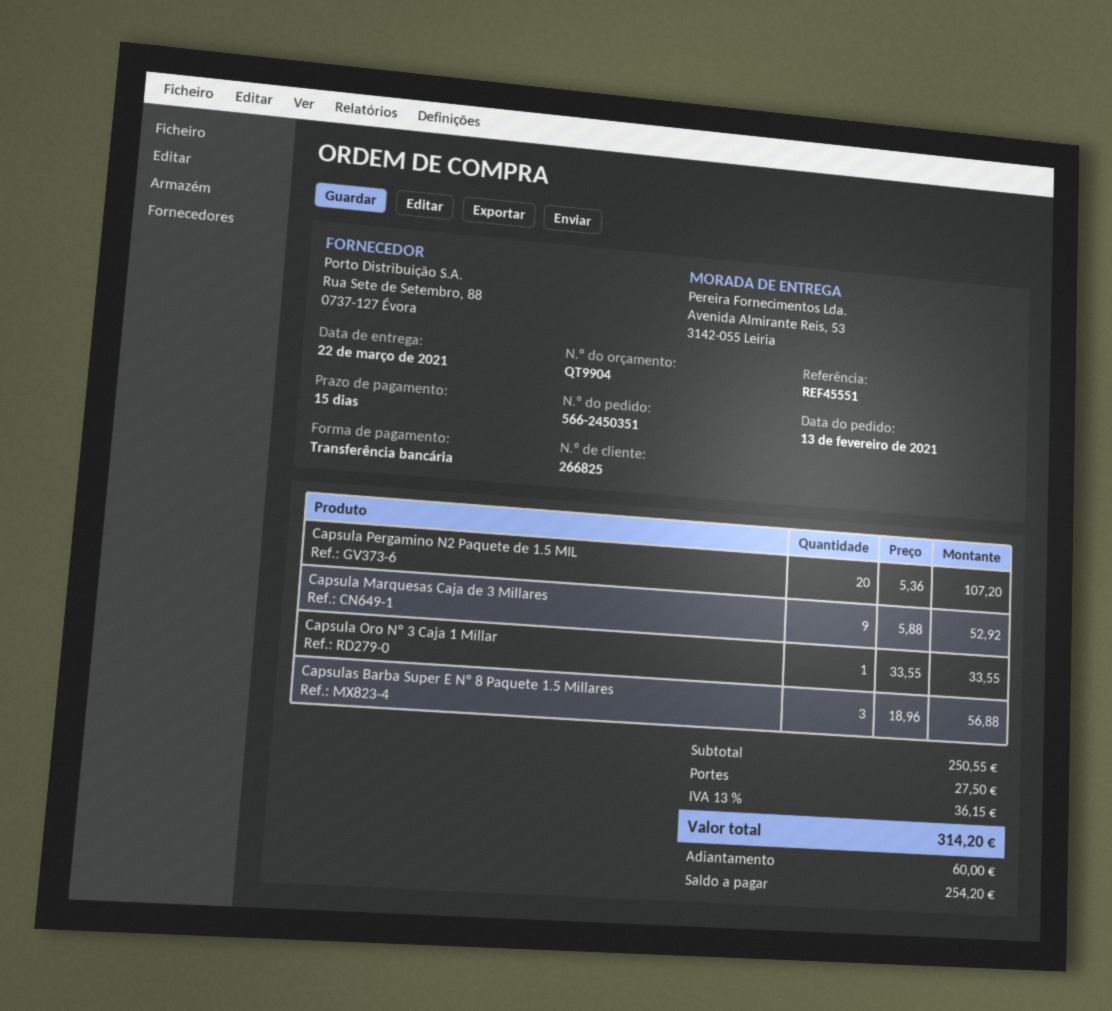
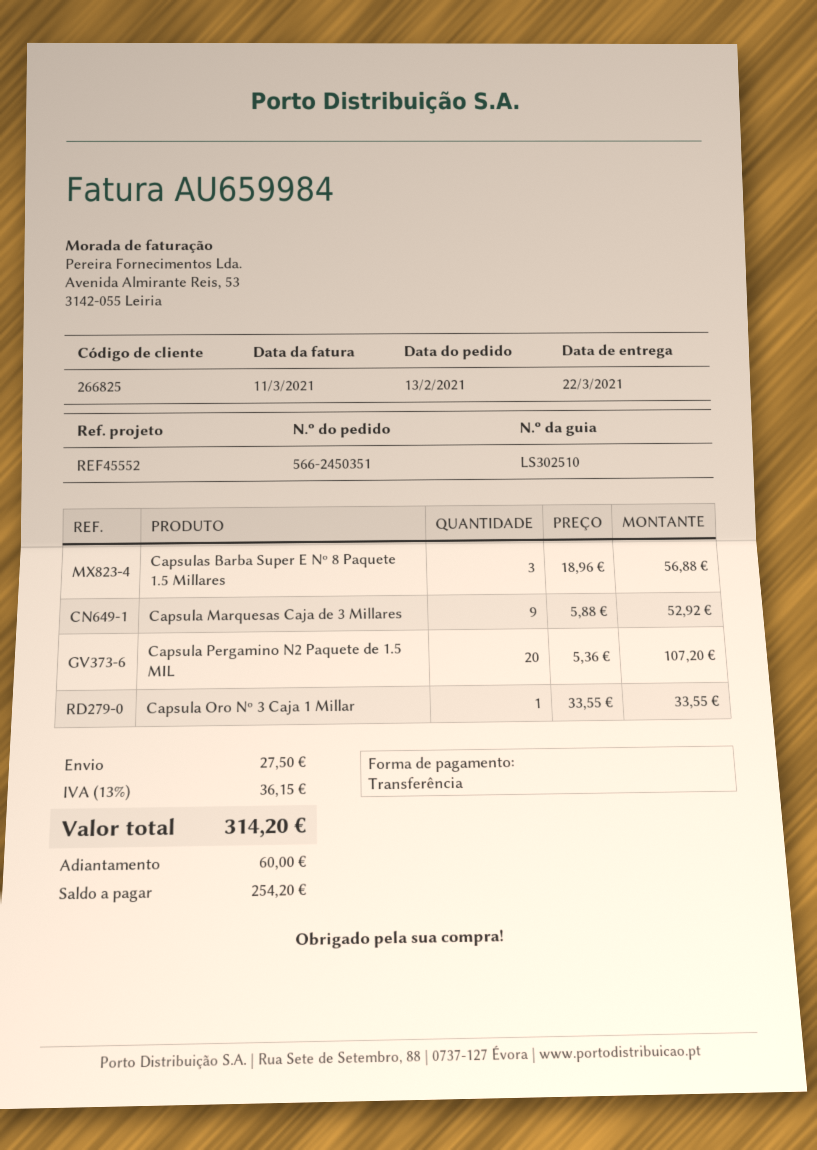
reference: REF45551 -> REF45552

